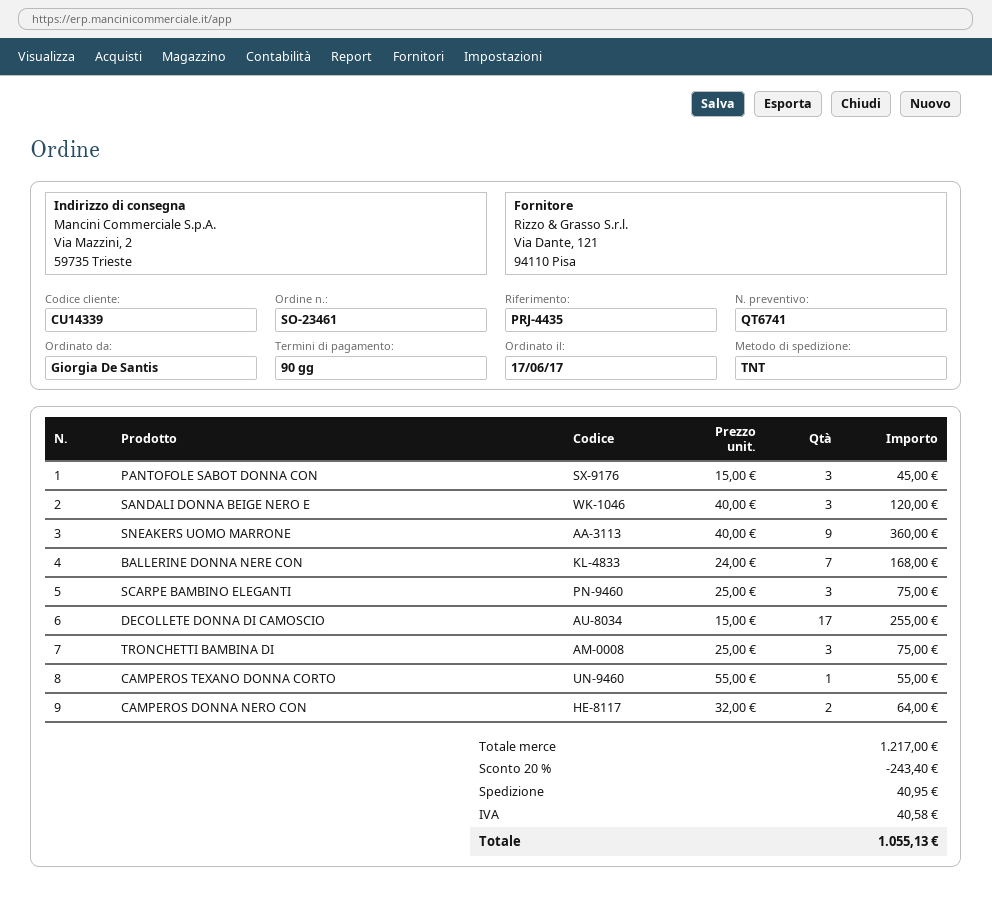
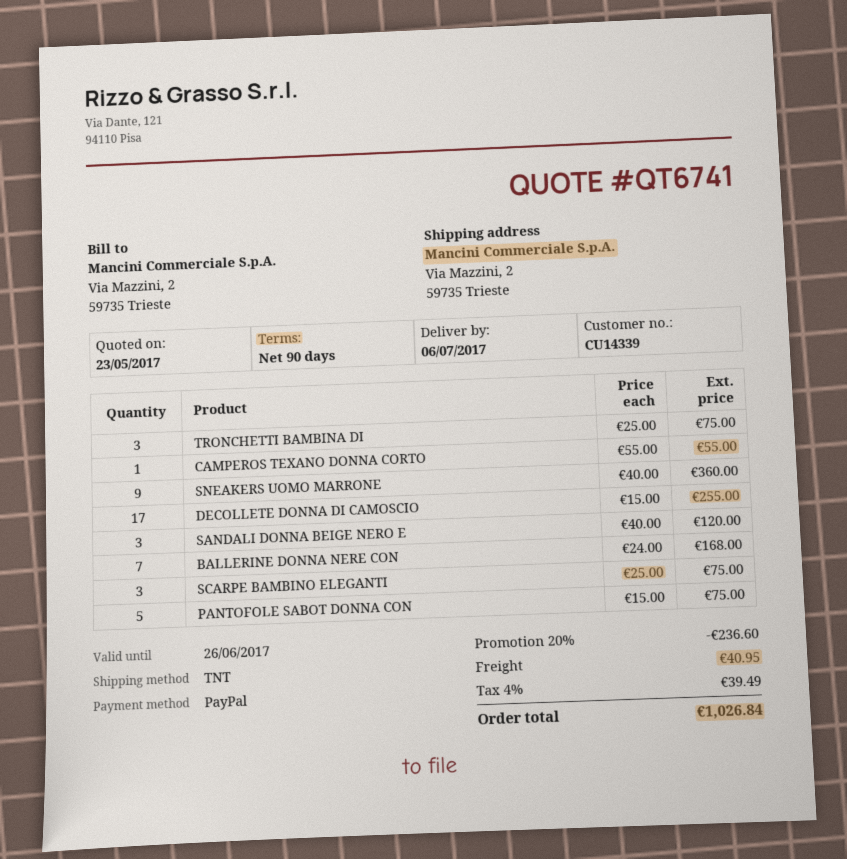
PANTOFOLE SABOT DONNA CON: 3 x 15.00 = 45.00 -> 5 x 15.00 = 75.00
CAMPEROS DONNA NERO CON: 2 x 32.00 = 64.00 -> none
discount: 20% = 243.40 -> 20% = 236.60
tax: 40.58 -> 39.49
total: 1055.13 -> 1026.84

